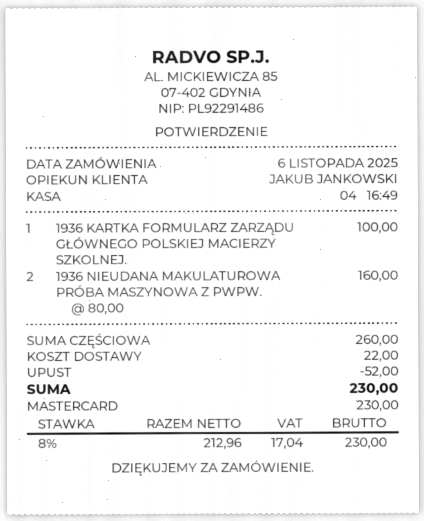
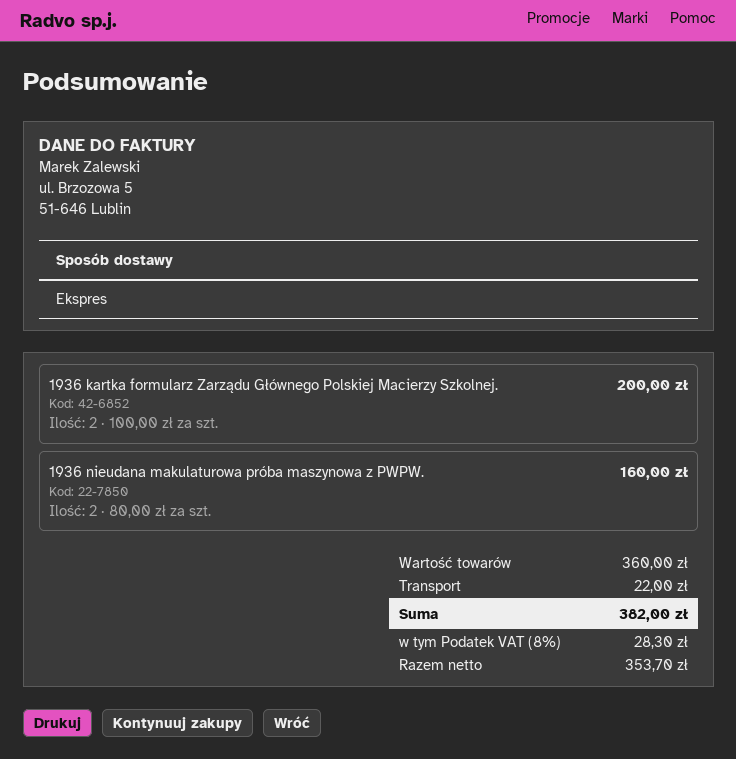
1936 KARTKA FORMULARZ ZARZĄDU GŁÓWNEGO POLSKIEJ MACIERZY SZKOLNEJ.: 1 x 100.00 = 100.00 -> 2 x 100.00 = 200.00
subtotal: 260.00 -> 360.00
discount: 52.00 -> none
net: 212.96 -> 353.70
tax: 8% = 17.04 -> 8% = 28.30
total: 230.00 -> 382.00

